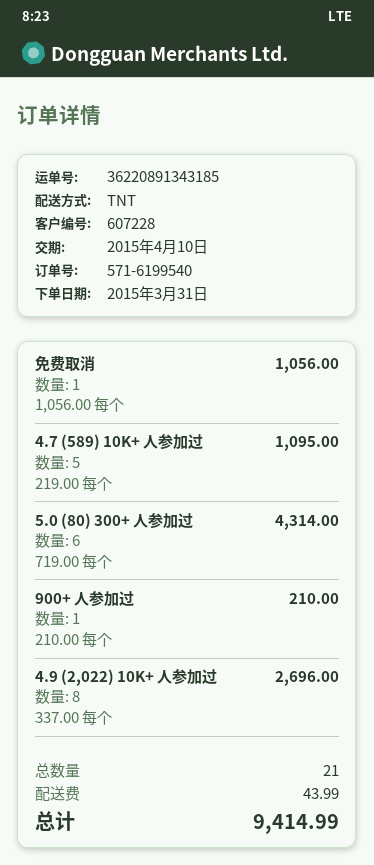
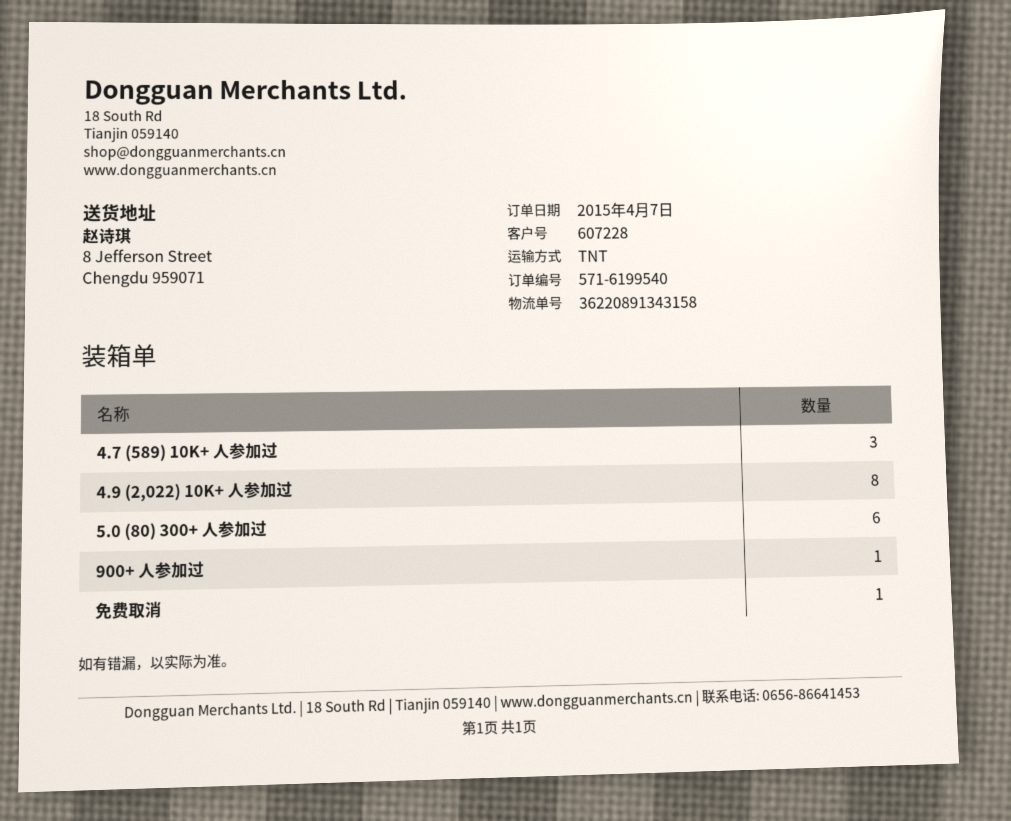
order date: 2015-03-31 -> 2015-04-07
tracking number: 36220891343185 -> 36220891343158
4.7 (589) 10K+ 人参加过: 5 -> 3

